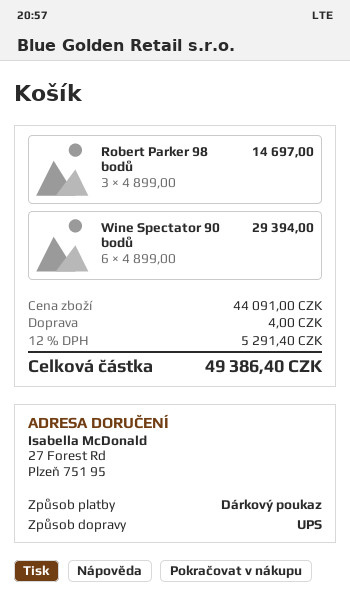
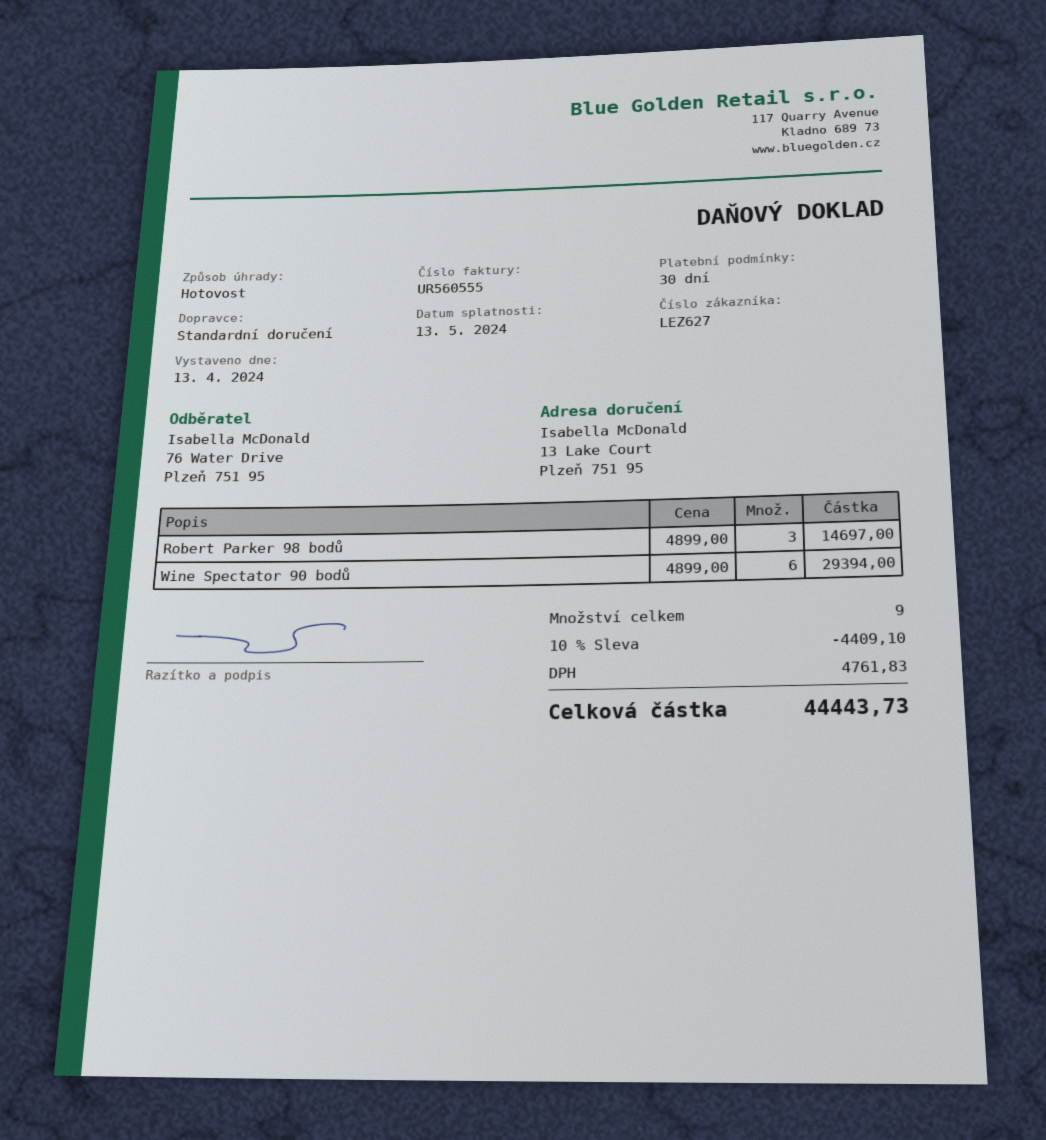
payment method: gift card -> cash
shipping method: UPS -> standard
ship to: 27 Forest Rd, Plzeň 751 95 -> 13 Lake Court, Plzeň 751 95
discount: none -> 10% = 4409.10
shipping: 4.00 -> none
tax: 5291.40 -> 4761.83
total: 49386.40 -> 44443.73

